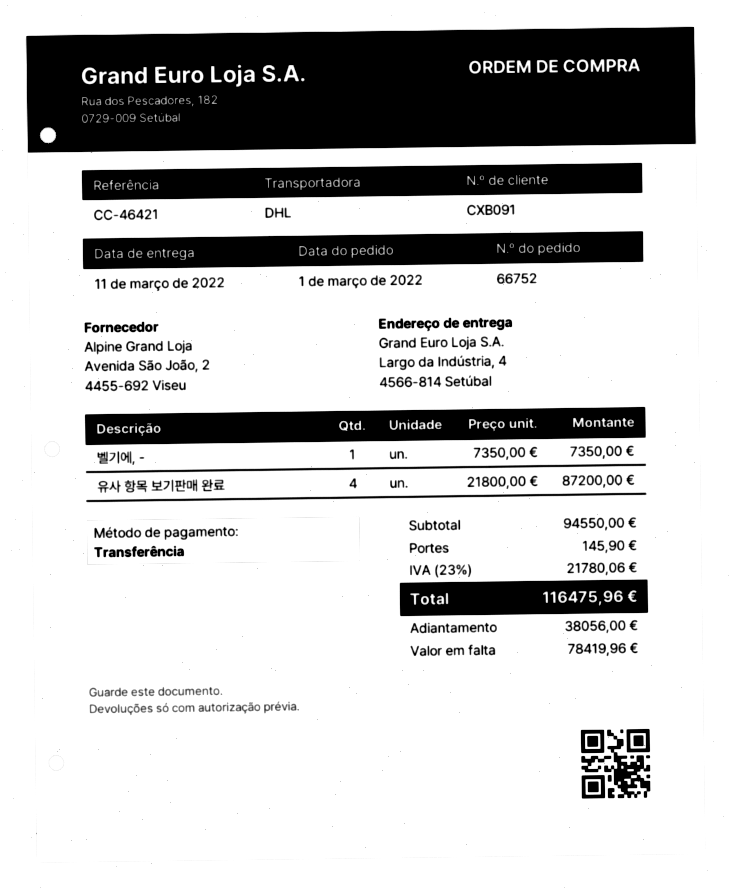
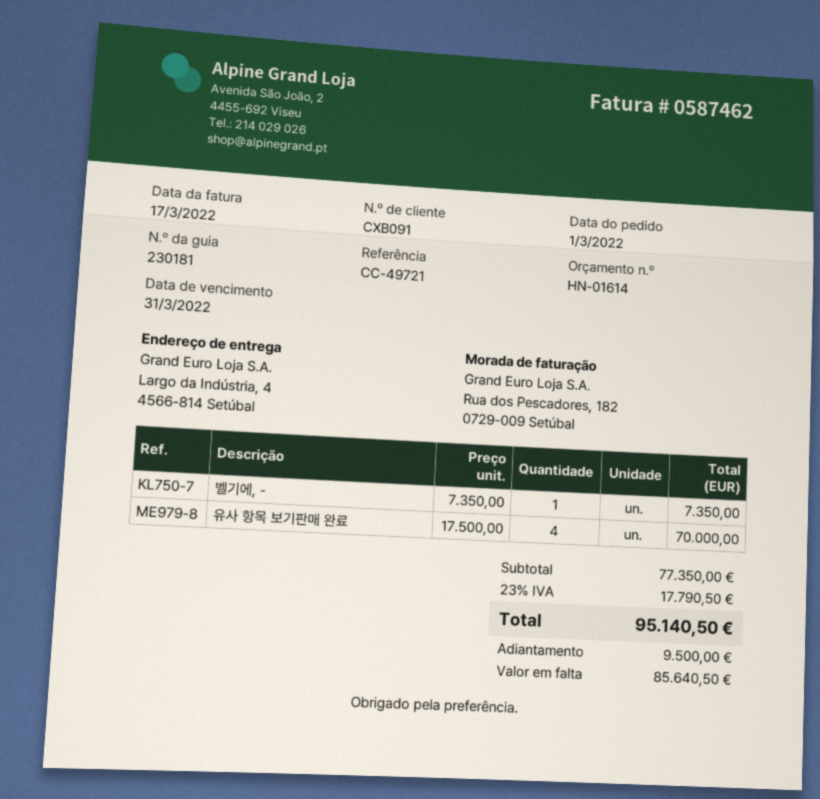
reference: CC-46421 -> CC-49721
유사 항목 보기판매 완료: 4 x 21800.00 = 87200.00 -> 4 x 17500.00 = 70000.00
subtotal: 94550.00 -> 77350.00
shipping: 145.90 -> none
tax: 23% = 21780.06 -> 23% = 17790.50
total: 116475.96 -> 95140.50
deposit: 38056.00 -> 9500.00
balance: 78419.96 -> 85640.50

